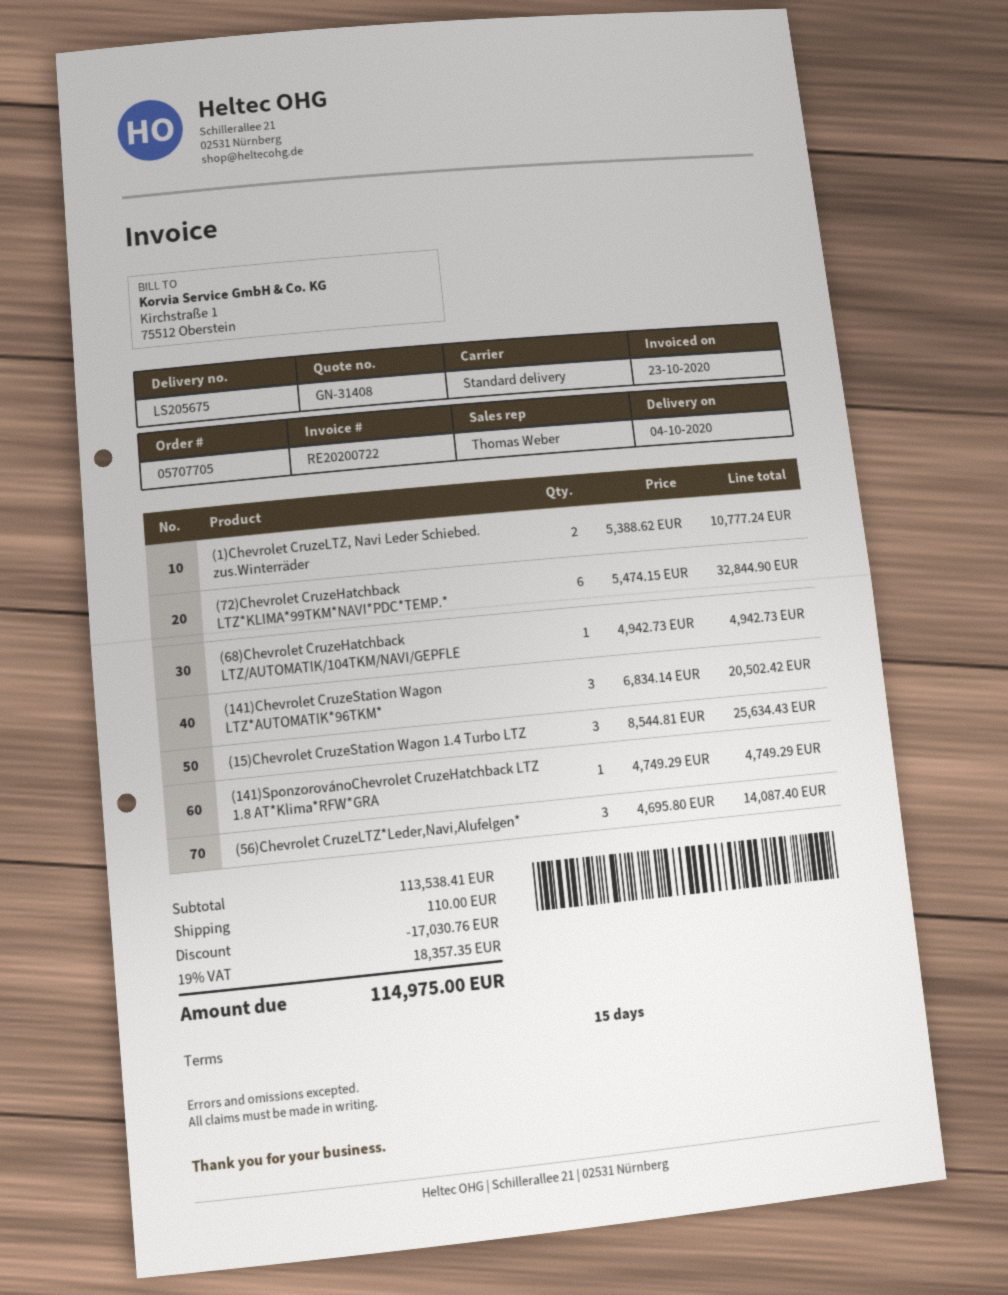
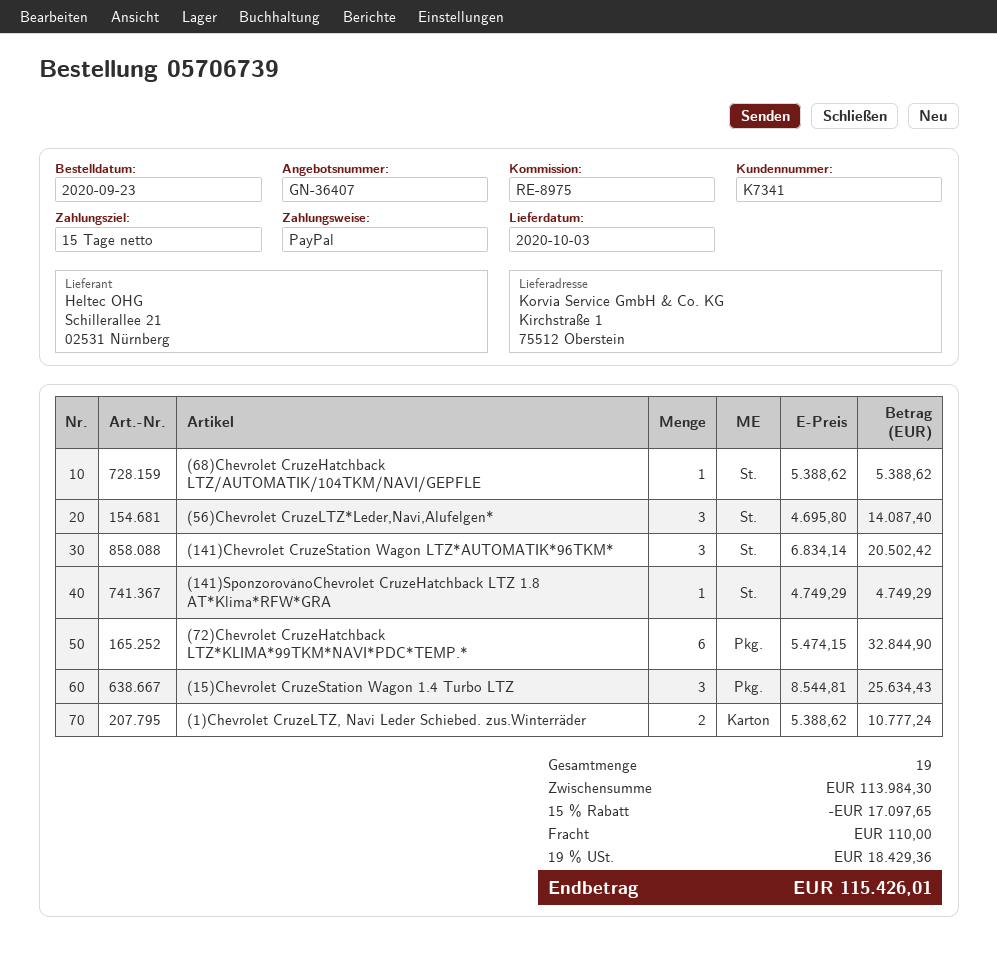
quote number: GN-31408 -> GN-36407
order number: 05707705 -> 05706739
delivery date: 2020-10-04 -> 2020-10-03
(68)Chevrolet CruzeHatchback LTZ/AUTOMATIK/104TKM/NAVI/GEPFLE: 1 x 4942.73 = 4942.73 -> 1 x 5388.62 = 5388.62
subtotal: 113538.41 -> 113984.30
discount: 17030.76 -> 17097.65
tax: 19% = 18357.35 -> 19% = 18429.36
total: 114975.00 -> 115426.01

